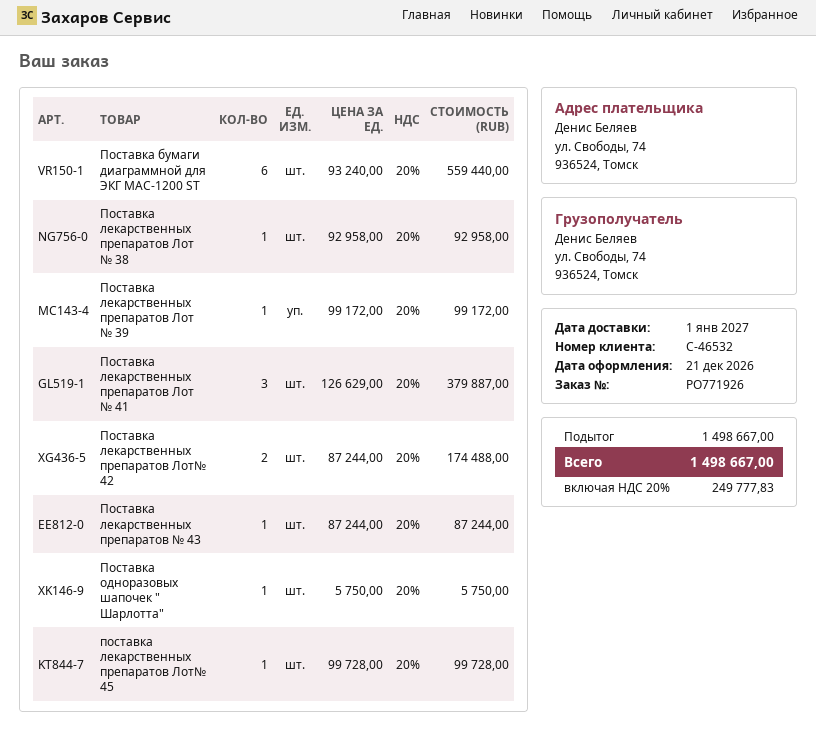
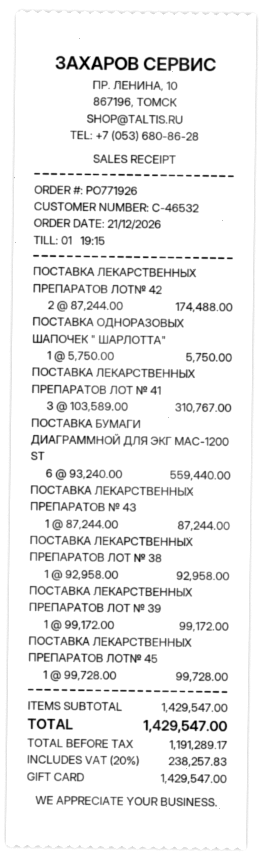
Поставка лекарственных препаратов Лот № 41: 3 x 126629.00 = 379887.00 -> 3 x 103589.00 = 310767.00
subtotal: 1498667.00 -> 1429547.00
tax: 20% = 249777.83 -> 20% = 238257.83
total: 1498667.00 -> 1429547.00

